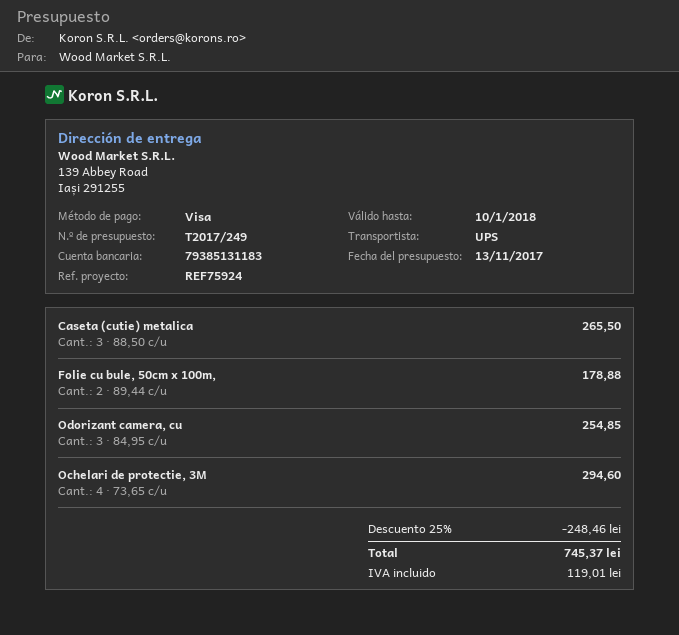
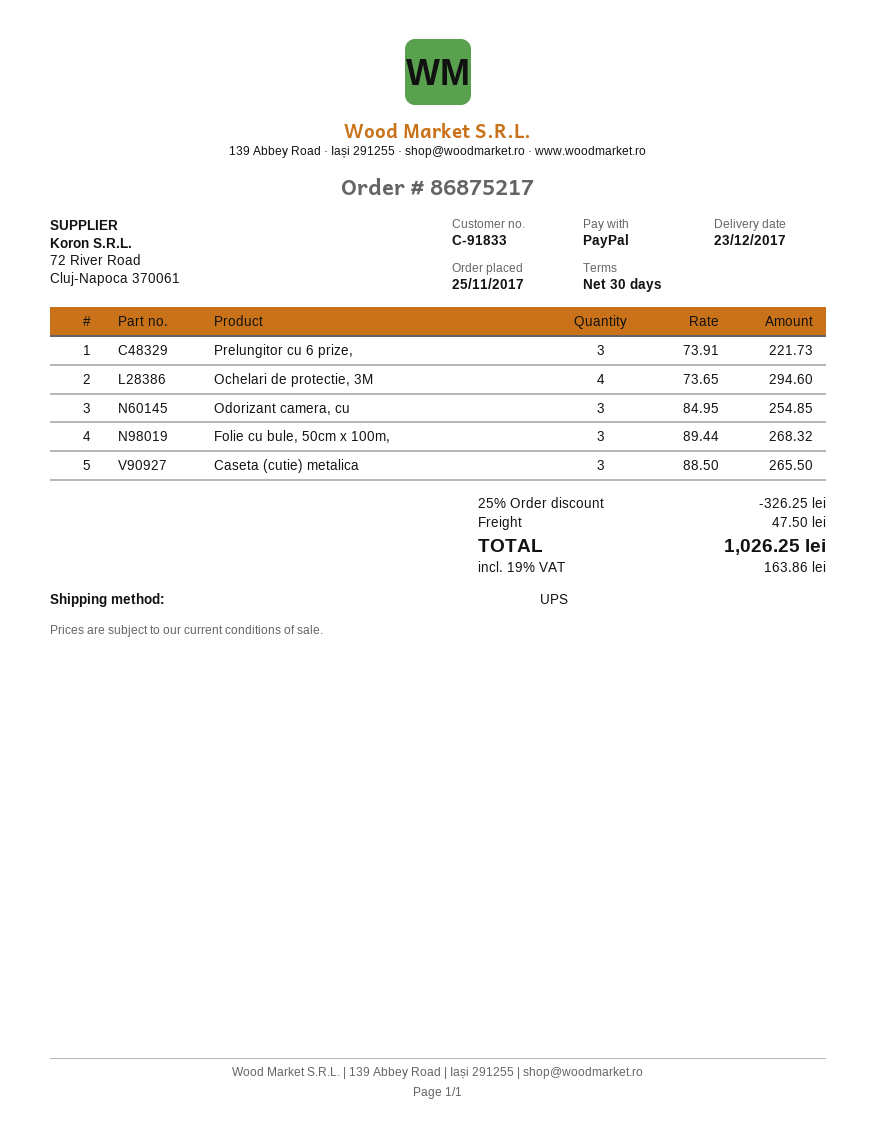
payment method: Visa -> PayPal
Folie cu bule, 50cm x 100m,: 2 x 89.44 = 178.88 -> 3 x 89.44 = 268.32
Prelungitor cu 6 prize,: none -> 3 x 73.91 = 221.73
discount: 25% = 248.46 -> 25% = 326.25
shipping: none -> 47.50
tax: 119.01 -> 163.86
total: 745.37 -> 1026.25

